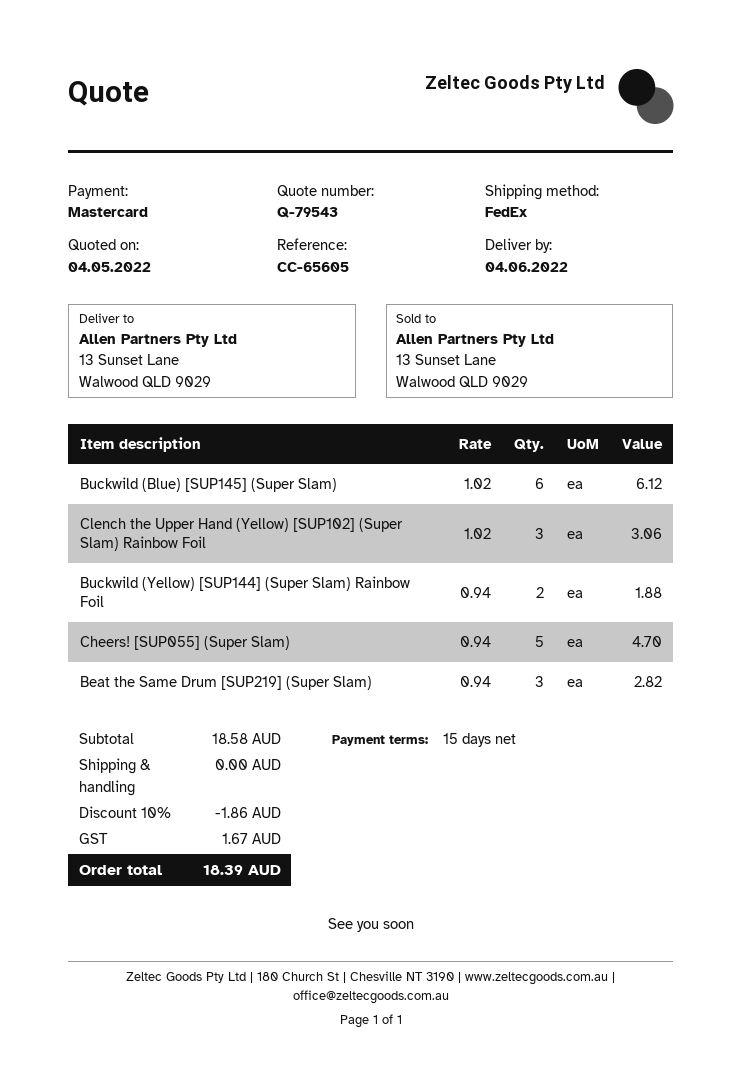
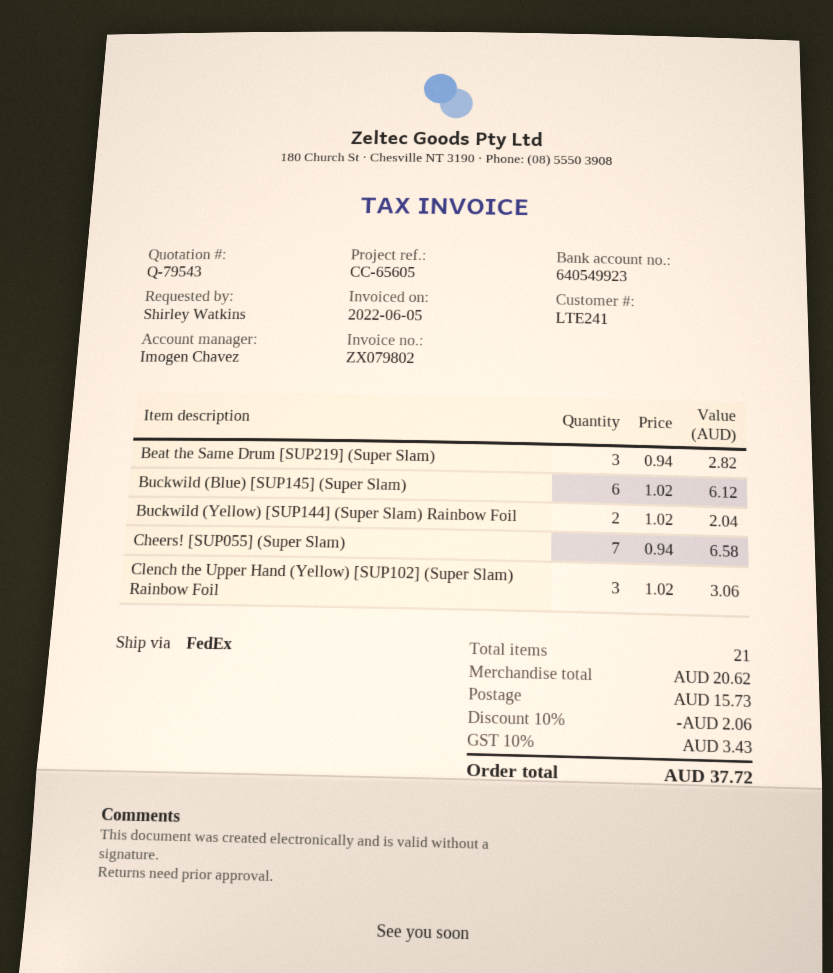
Buckwild (Yellow) [SUP144] (Super Slam) Rainbow Foil: 2 x 0.94 = 1.88 -> 2 x 1.02 = 2.04
Cheers! [SUP055] (Super Slam): 5 x 0.94 = 4.70 -> 7 x 0.94 = 6.58
subtotal: 18.58 -> 20.62
discount: 10% = 1.86 -> 10% = 2.06
shipping: 0.00 -> 15.73
tax: 1.67 -> 3.43
total: 18.39 -> 37.72

